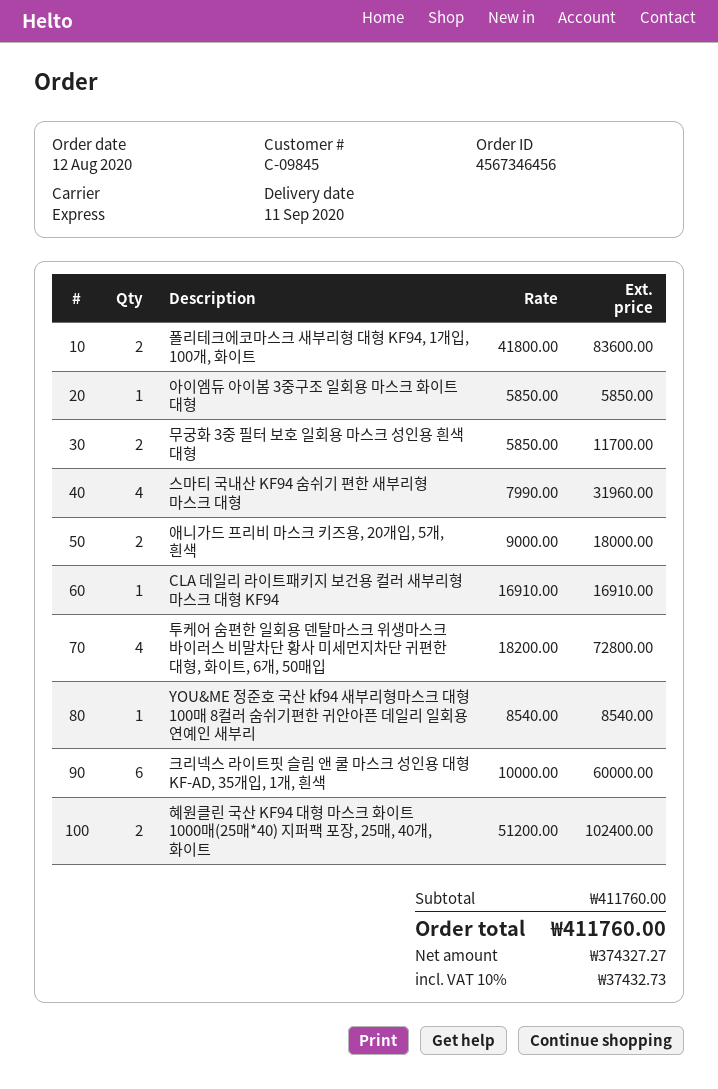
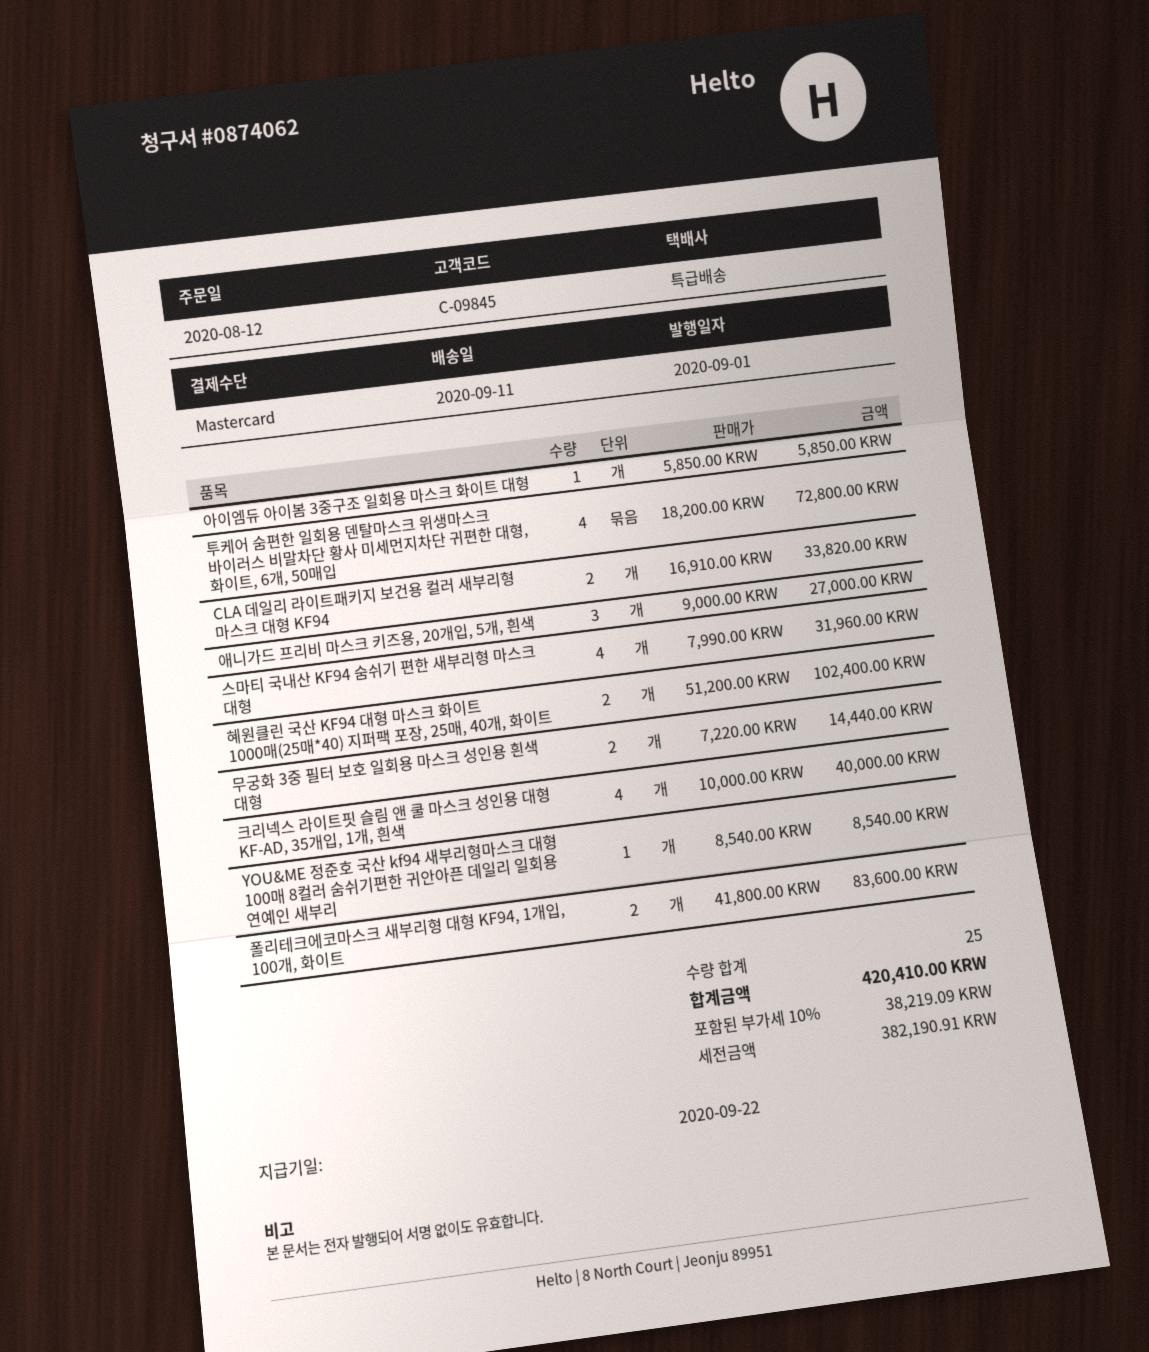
무궁화 3중 필터 보호 일회용 마스크 성인용 흰색 대형: 2 x 5850.00 = 11700.00 -> 2 x 7220.00 = 14440.00
애니가드 프리비 마스크 키즈용, 20개입, 5개, 흰색: 2 x 9000.00 = 18000.00 -> 3 x 9000.00 = 27000.00
CLA 데일리 라이트패키지 보건용 컬러 새부리형 마스크 대형 KF94: 1 x 16910.00 = 16910.00 -> 2 x 16910.00 = 33820.00
크리넥스 라이트핏 슬림 앤 쿨 마스크 성인용 대형 KF-AD, 35개입, 1개, 흰색: 6 x 10000.00 = 60000.00 -> 4 x 10000.00 = 40000.00
net: 374327.27 -> 382190.91
tax: 10% = 37432.73 -> 10% = 38219.09
total: 411760.00 -> 420410.00

